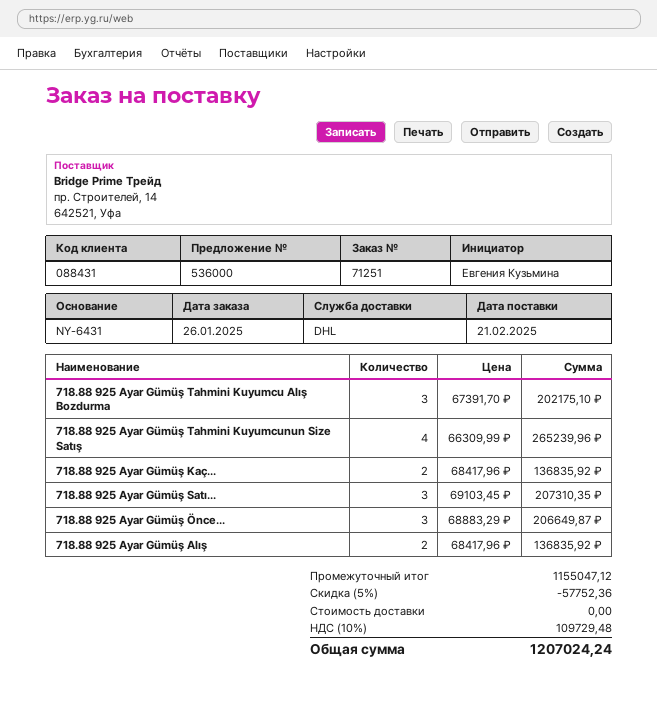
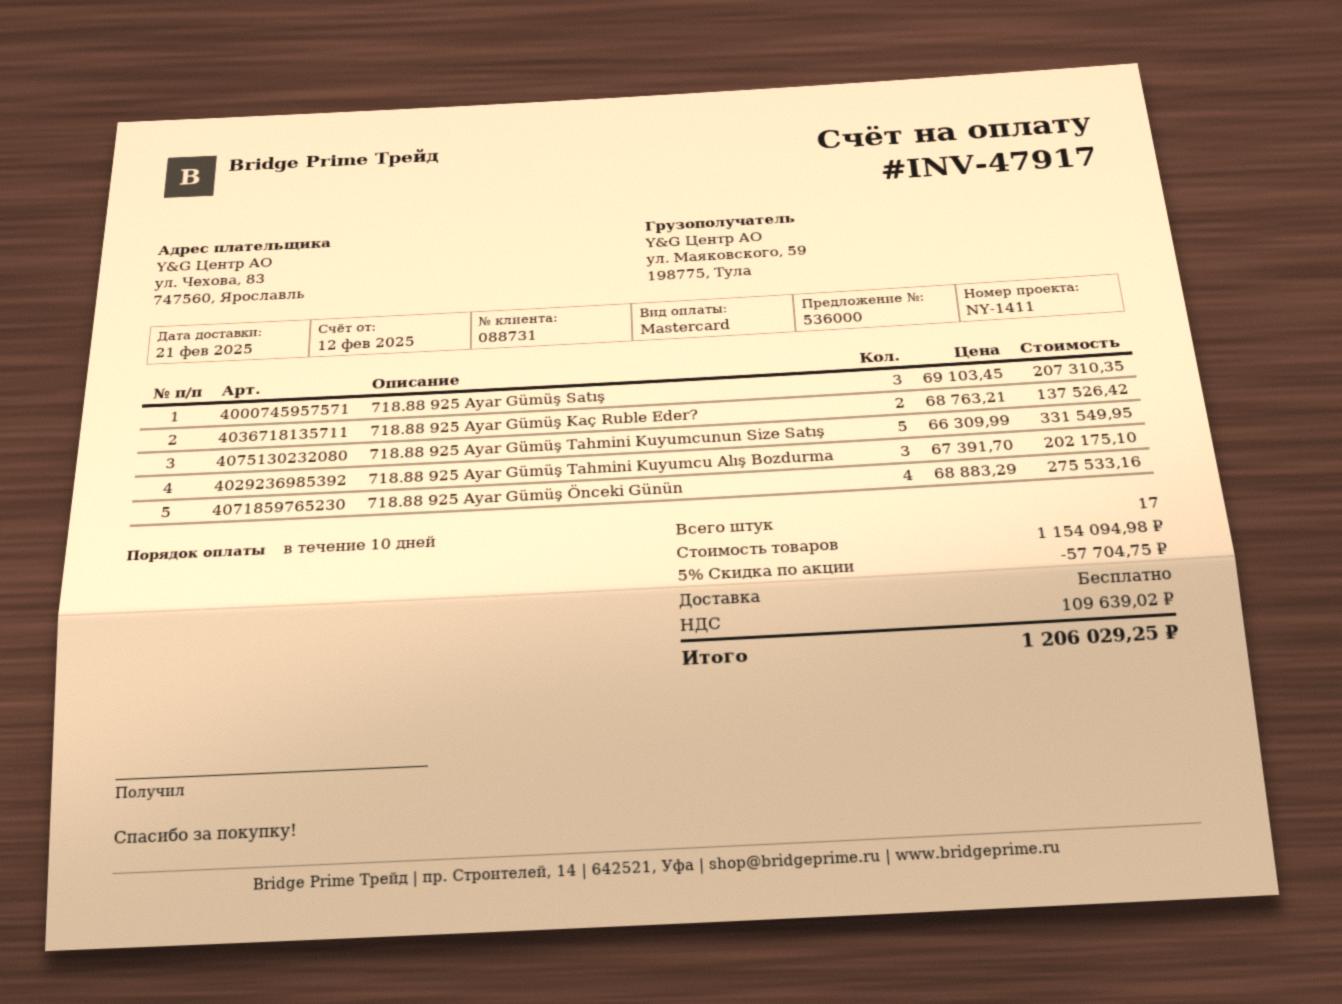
customer number: 088431 -> 088731
reference: NY-6431 -> NY-1411
718.88 925 Ayar Gümüş Tahmini Kuyumcunun Size Satış: 4 x 66309.99 = 265239.96 -> 5 x 66309.99 = 331549.95
718.88 925 Ayar Gümüş Kaç...: 2 x 68417.96 = 136835.92 -> 2 x 68763.21 = 137526.42
718.88 925 Ayar Gümüş Önce...: 3 x 68883.29 = 206649.87 -> 4 x 68883.29 = 275533.16
718.88 925 Ayar Gümüş Alış: 2 x 68417.96 = 136835.92 -> none
subtotal: 1155047.12 -> 1154094.98
discount: 5% = 57752.36 -> 5% = 57704.75
tax: 109729.48 -> 109639.02
total: 1207024.24 -> 1206029.25

